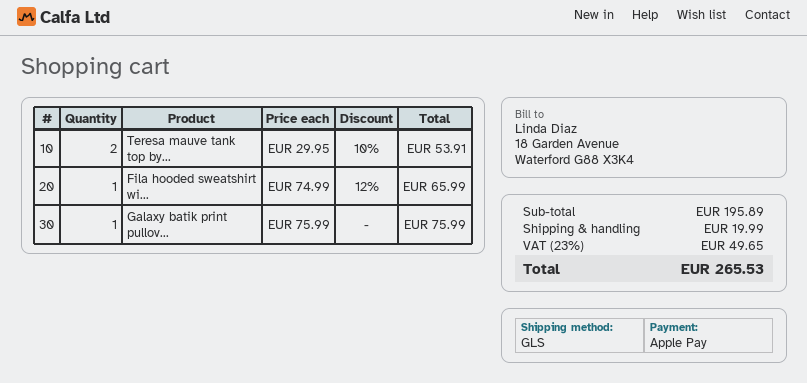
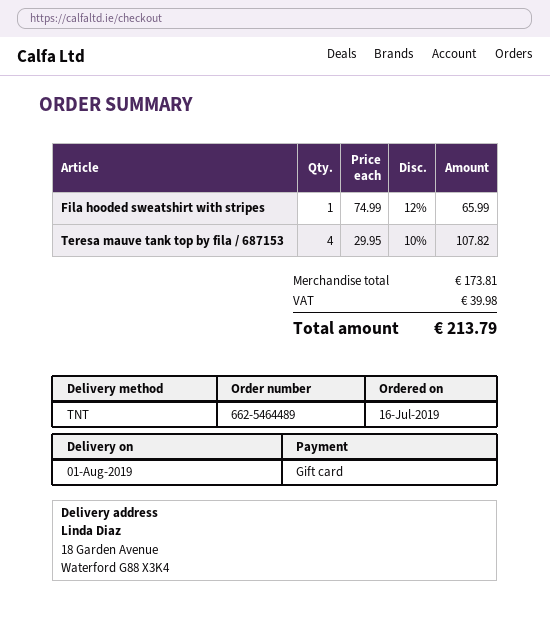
payment method: Apple Pay -> gift card
shipping method: GLS -> TNT
Teresa mauve tank top by...: 2 x 29.95 - 10% = 53.91 -> 4 x 29.95 - 10% = 107.82
Galaxy batik print pullov...: 1 x 75.99 = 75.99 -> none
subtotal: 195.89 -> 173.81
shipping: 19.99 -> none
tax: 49.65 -> 39.98
total: 265.53 -> 213.79

